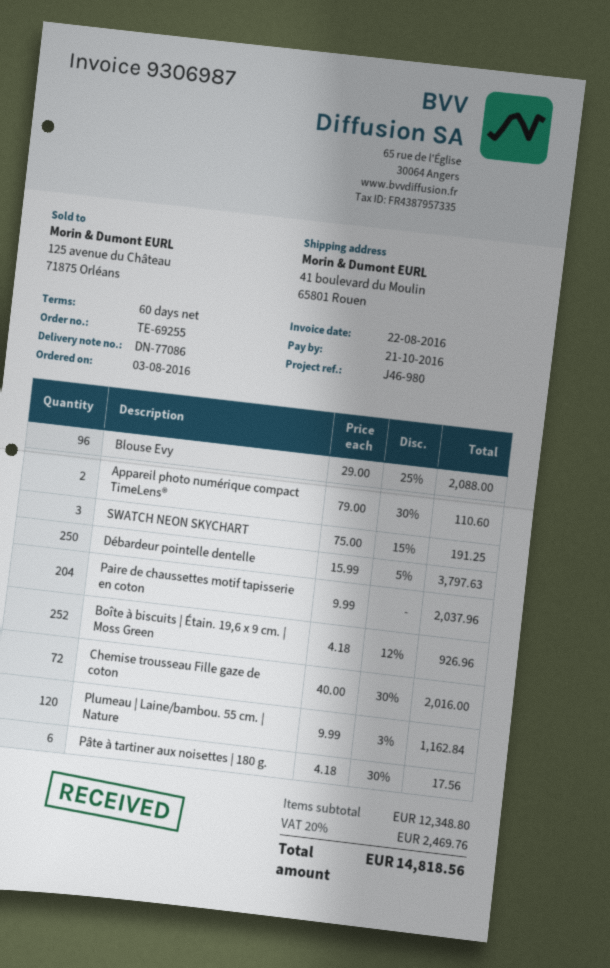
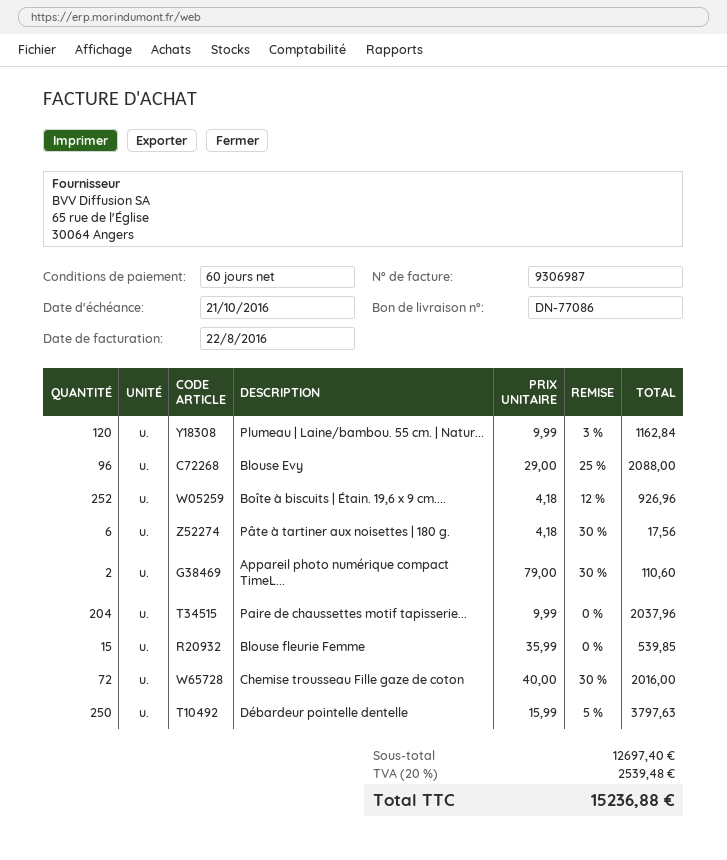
SWATCH NEON SKYCHART: 3 x 75.00 - 15% = 191.25 -> none
Blouse fleurie Femme: none -> 15 x 35.99 = 539.85
subtotal: 12348.80 -> 12697.40
tax: 20% = 2469.76 -> 20% = 2539.48
total: 14818.56 -> 15236.88

